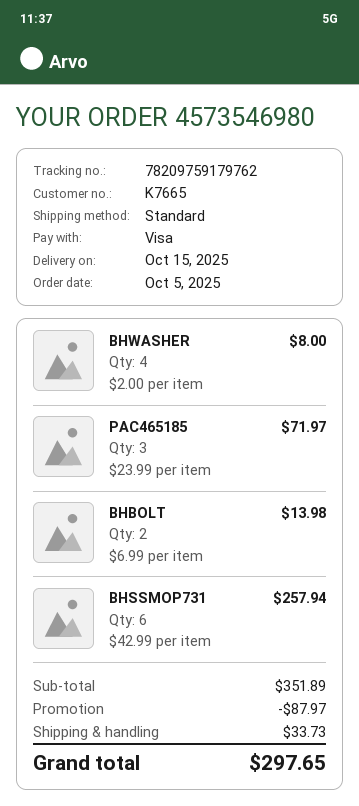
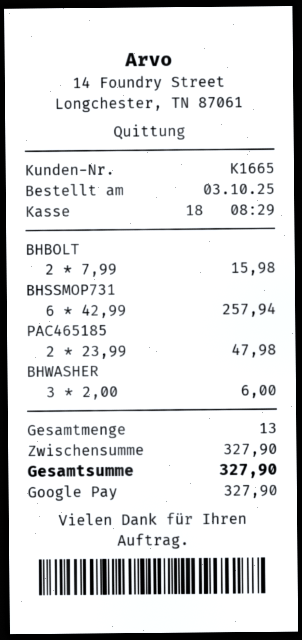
order date: 2025-10-05 -> 2025-10-03
customer number: K7665 -> K1665
payment method: Visa -> Google Pay
BHWASHER: 4 x 2.00 = 8.00 -> 3 x 2.00 = 6.00
PAC465185: 3 x 23.99 = 71.97 -> 2 x 23.99 = 47.98
BHBOLT: 2 x 6.99 = 13.98 -> 2 x 7.99 = 15.98
subtotal: 351.89 -> 327.90
discount: 87.97 -> none
shipping: 33.73 -> none
total: 297.65 -> 327.90

